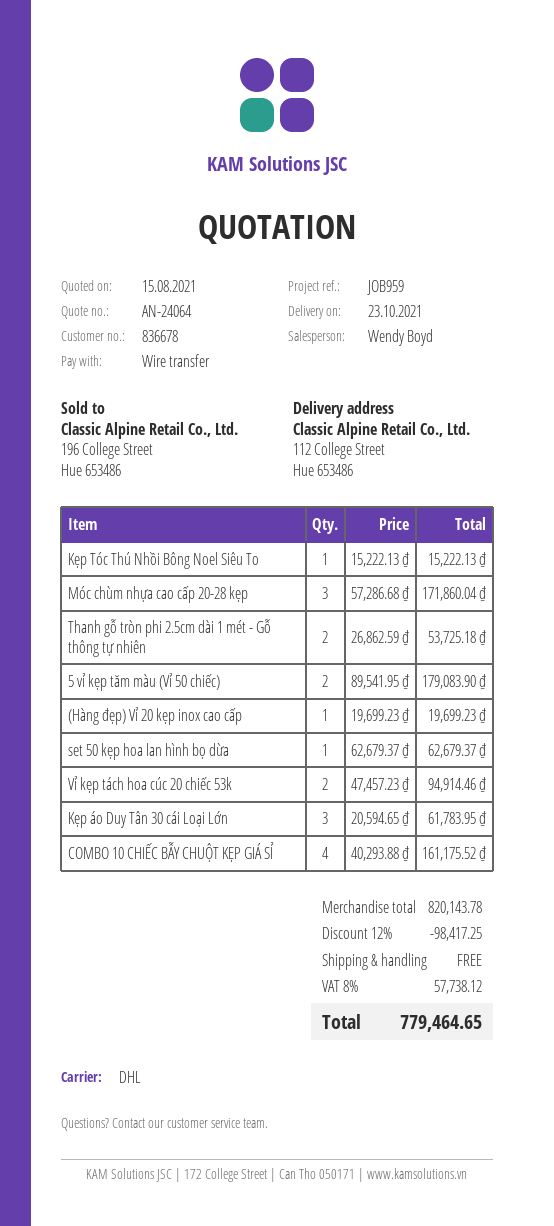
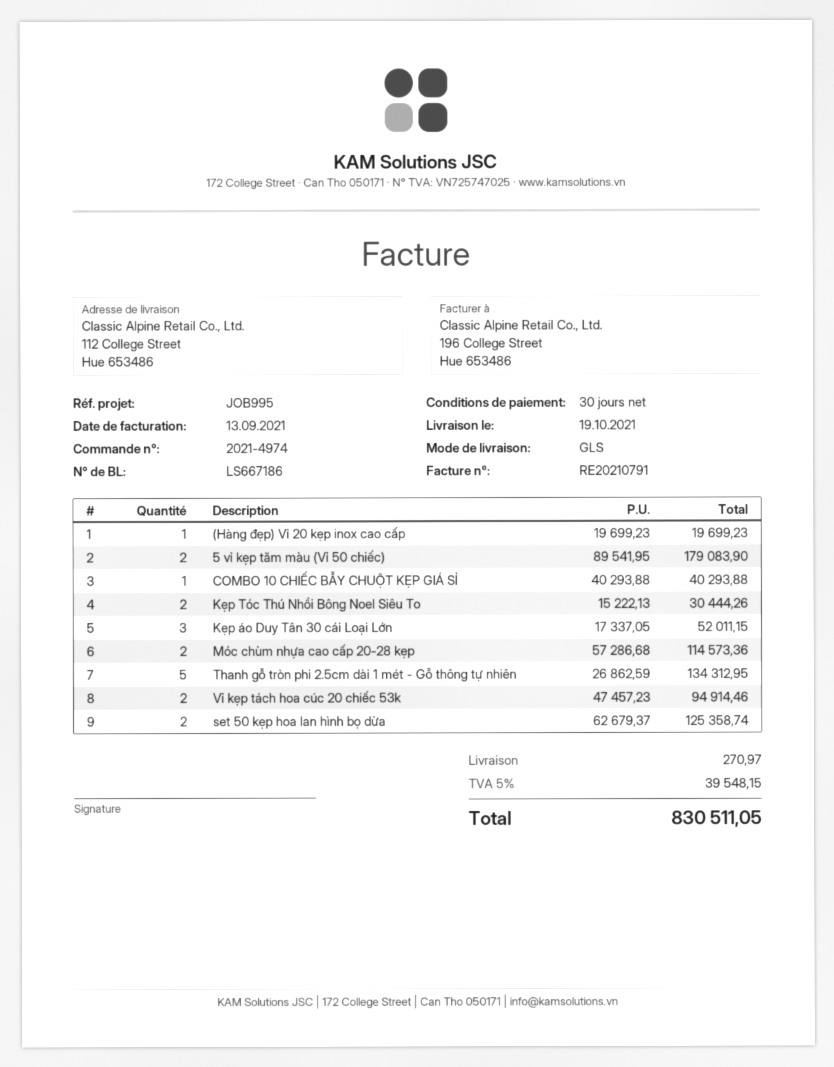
delivery date: 2021-10-23 -> 2021-10-19
reference: JOB959 -> JOB995
shipping method: DHL -> GLS
Kẹp Tóc Thú Nhồi Bông Noel Siêu To: 1 x 15222.13 = 15222.13 -> 2 x 15222.13 = 30444.26
Móc chùm nhựa cao cấp 20-28 kẹp: 3 x 57286.68 = 171860.04 -> 2 x 57286.68 = 114573.36
Thanh gỗ tròn phi 2.5cm dài 1 mét - Gỗ thông tự nhiên: 2 x 26862.59 = 53725.18 -> 5 x 26862.59 = 134312.95
set 50 kẹp hoa lan hình bọ dừa: 1 x 62679.37 = 62679.37 -> 2 x 62679.37 = 125358.74
Kẹp áo Duy Tân 30 cái Loại Lớn: 3 x 20594.65 = 61783.95 -> 3 x 17337.05 = 52011.15
COMBO 10 CHIẾC BẪY CHUỘT KẸP GIÁ SỈ: 4 x 40293.88 = 161175.52 -> 1 x 40293.88 = 40293.88
discount: 12% = 98417.25 -> none
shipping: 0.00 -> 270.97
tax: 8% = 57738.12 -> 5% = 39548.15
total: 779464.65 -> 830511.05

